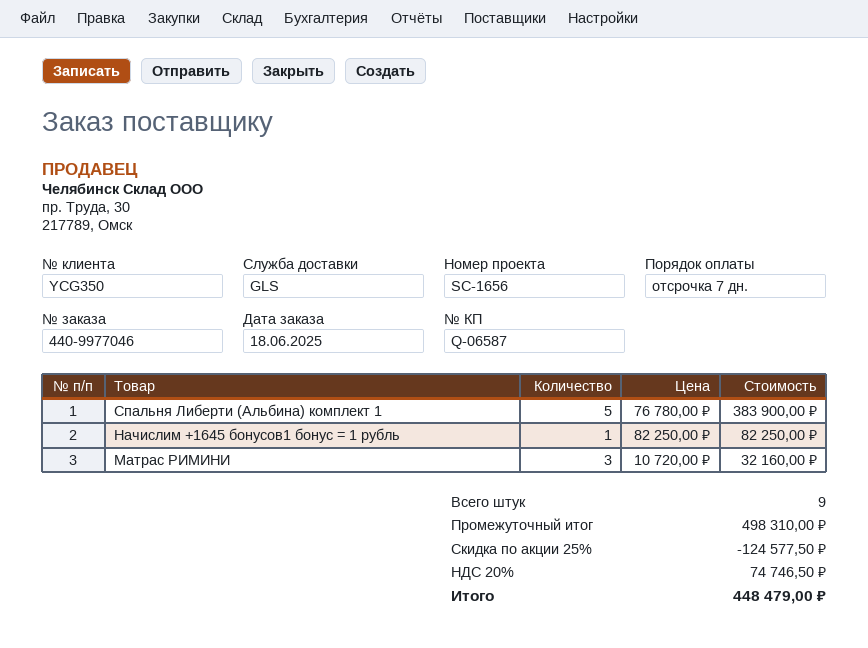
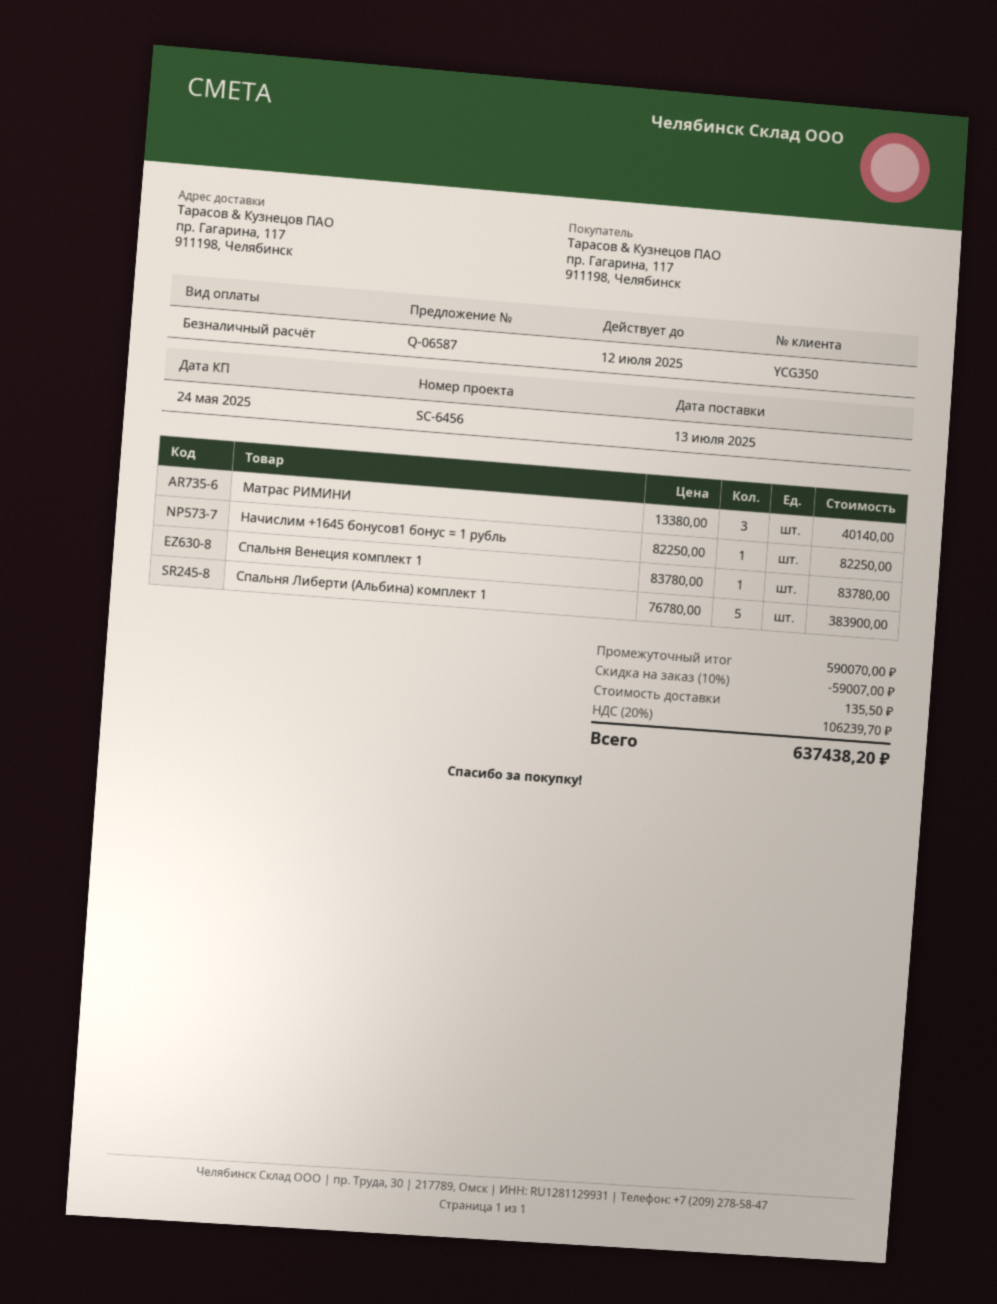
reference: SC-1656 -> SC-6456
Матрас РИМИНИ: 3 x 10720.00 = 32160.00 -> 3 x 13380.00 = 40140.00
Спальня Венеция комплект 1: none -> 1 x 83780.00 = 83780.00
subtotal: 498310.00 -> 590070.00
discount: 25% = 124577.50 -> 10% = 59007.00
shipping: none -> 135.50
tax: 20% = 74746.50 -> 20% = 106239.70
total: 448479.00 -> 637438.20

